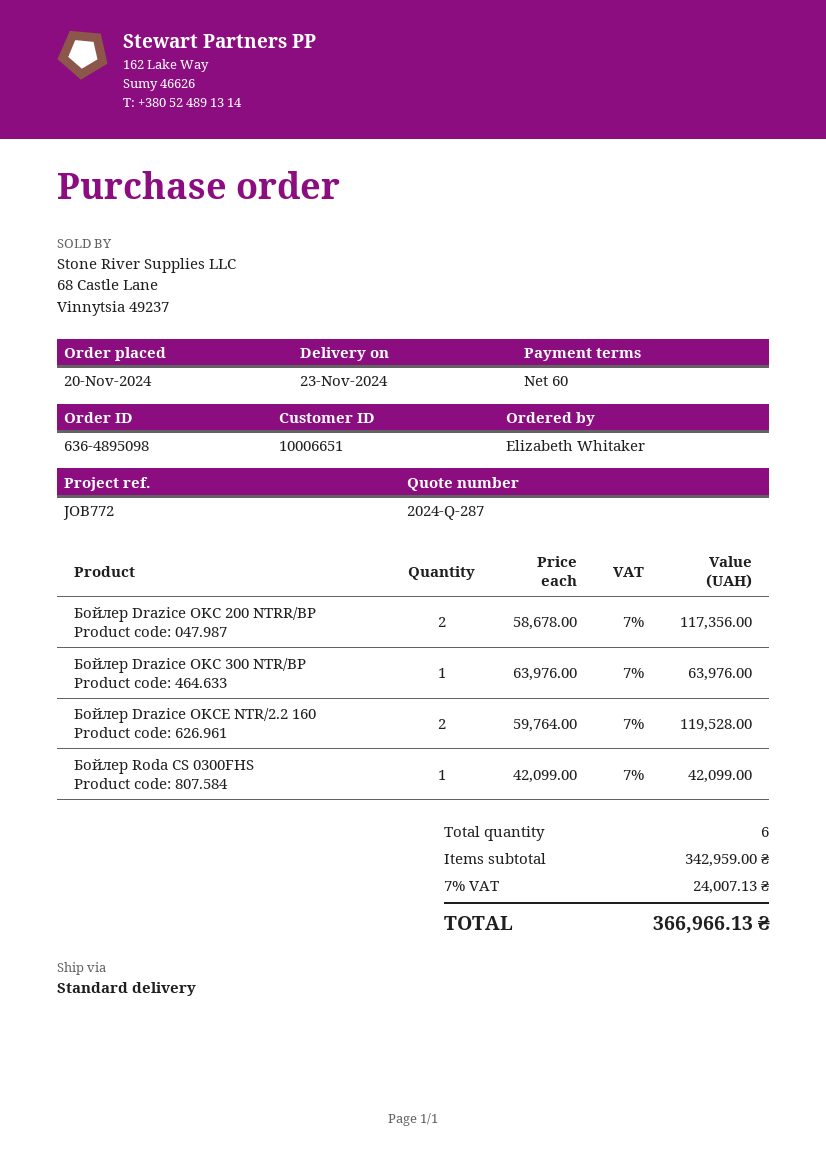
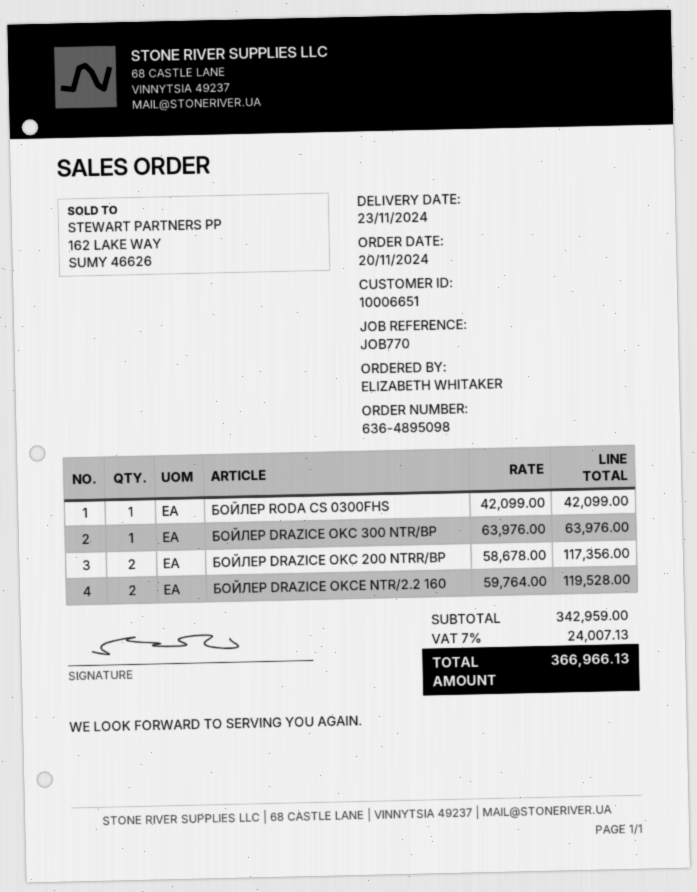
reference: JOB772 -> JOB770

